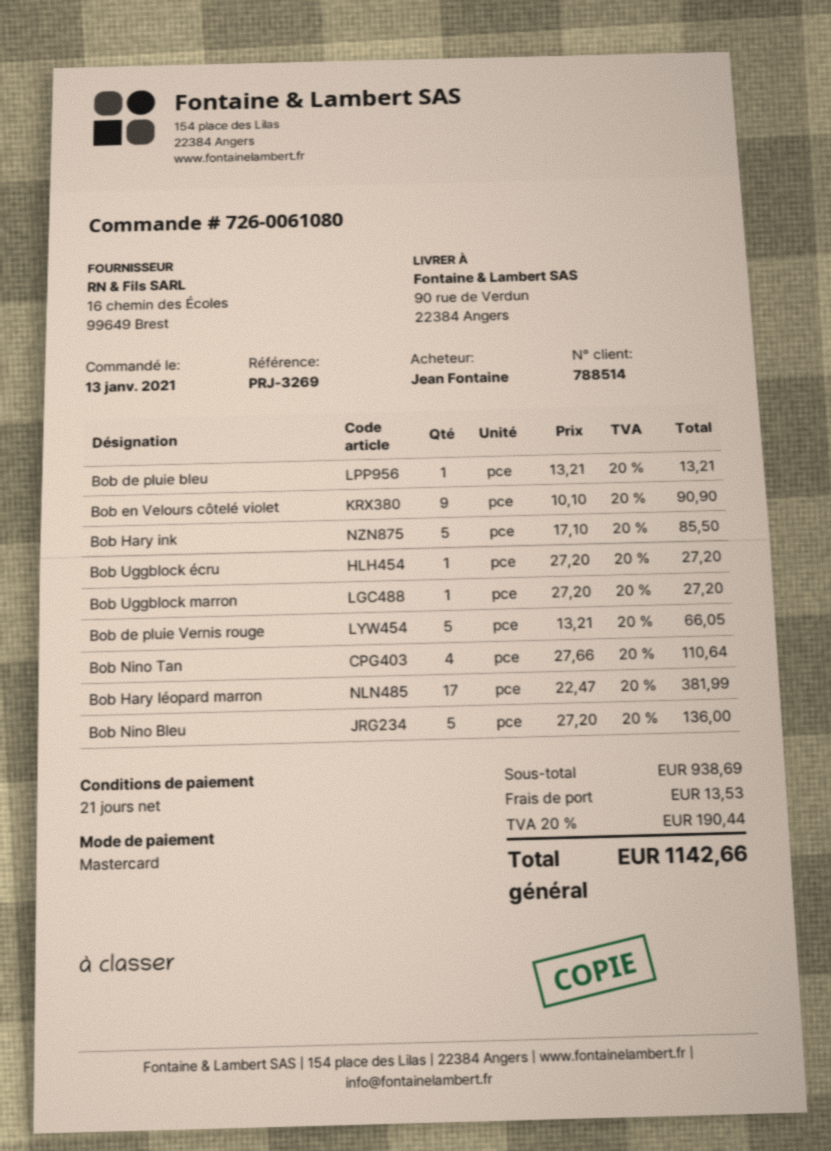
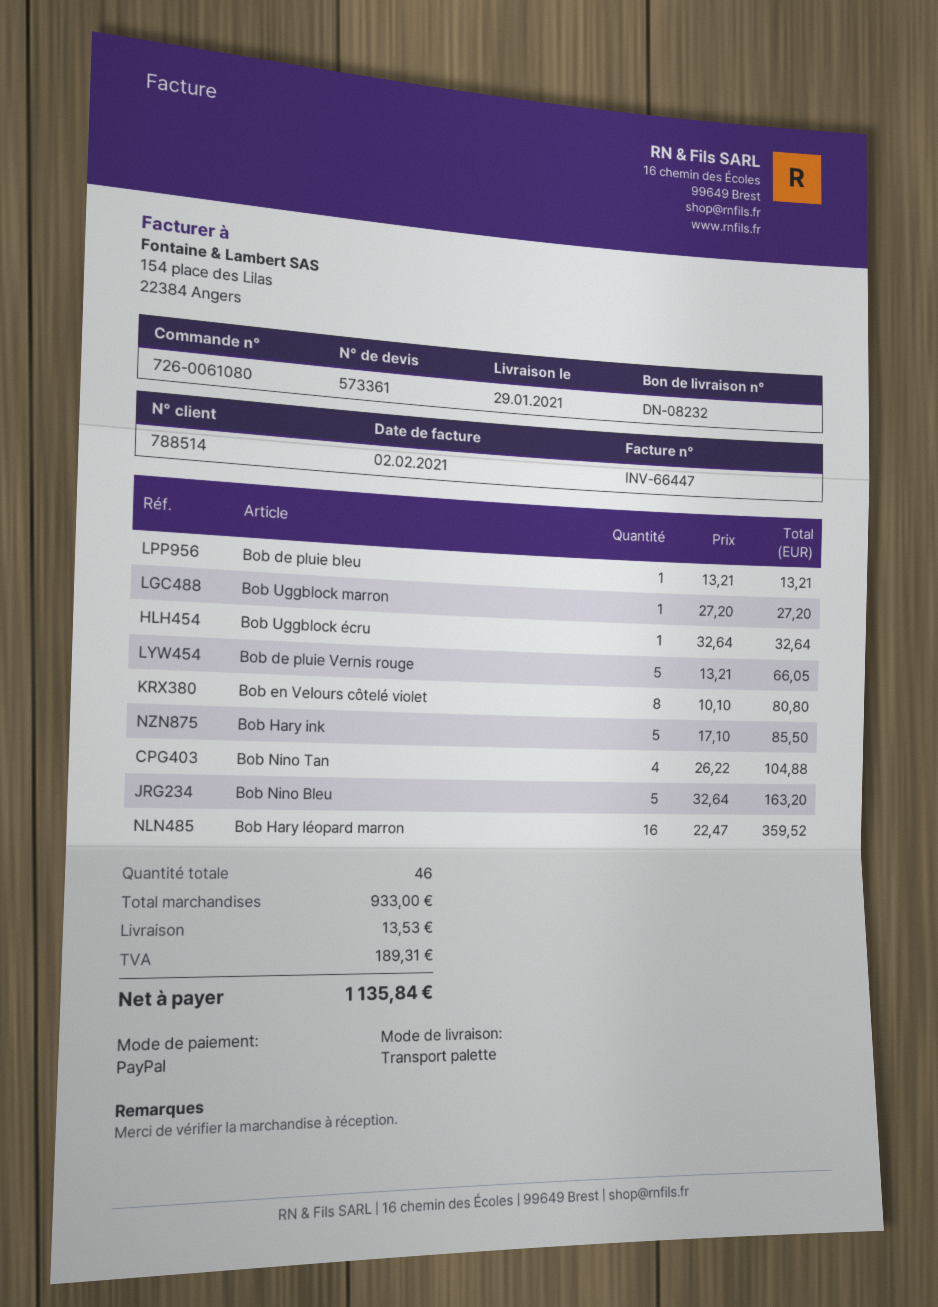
payment method: Mastercard -> PayPal
Bob en Velours côtelé violet: 9 x 10.10 = 90.90 -> 8 x 10.10 = 80.80
Bob Uggblock écru: 1 x 27.20 = 27.20 -> 1 x 32.64 = 32.64
Bob Nino Tan: 4 x 27.66 = 110.64 -> 4 x 26.22 = 104.88
Bob Hary léopard marron: 17 x 22.47 = 381.99 -> 16 x 22.47 = 359.52
Bob Nino Bleu: 5 x 27.20 = 136.00 -> 5 x 32.64 = 163.20
subtotal: 938.69 -> 933.00
tax: 190.44 -> 189.31
total: 1142.66 -> 1135.84

